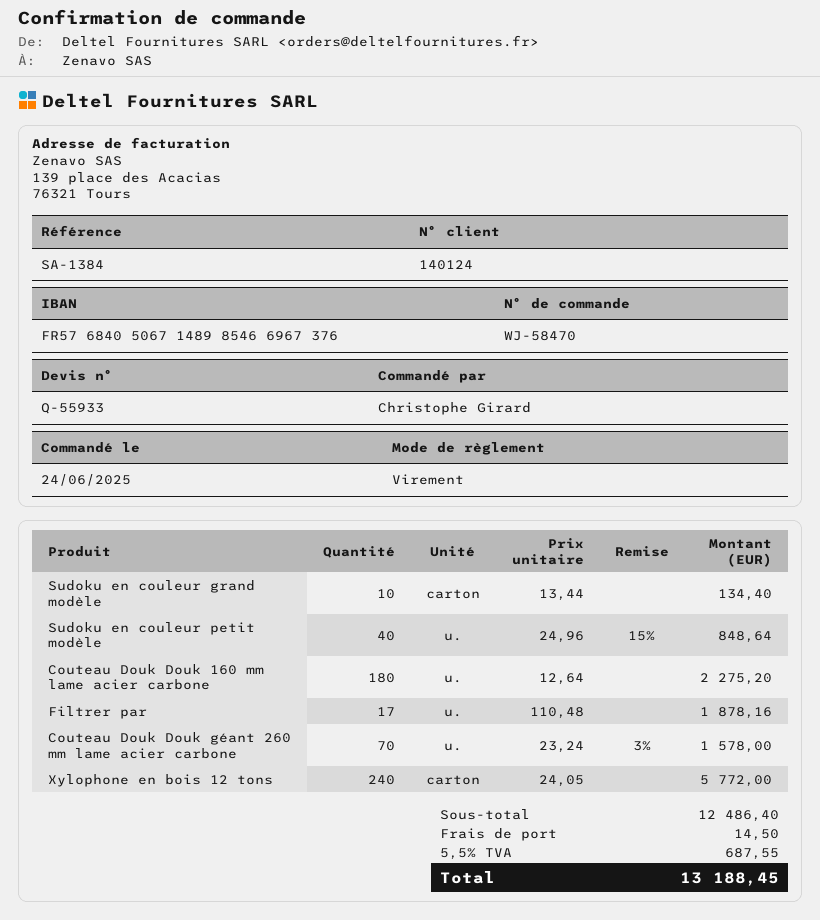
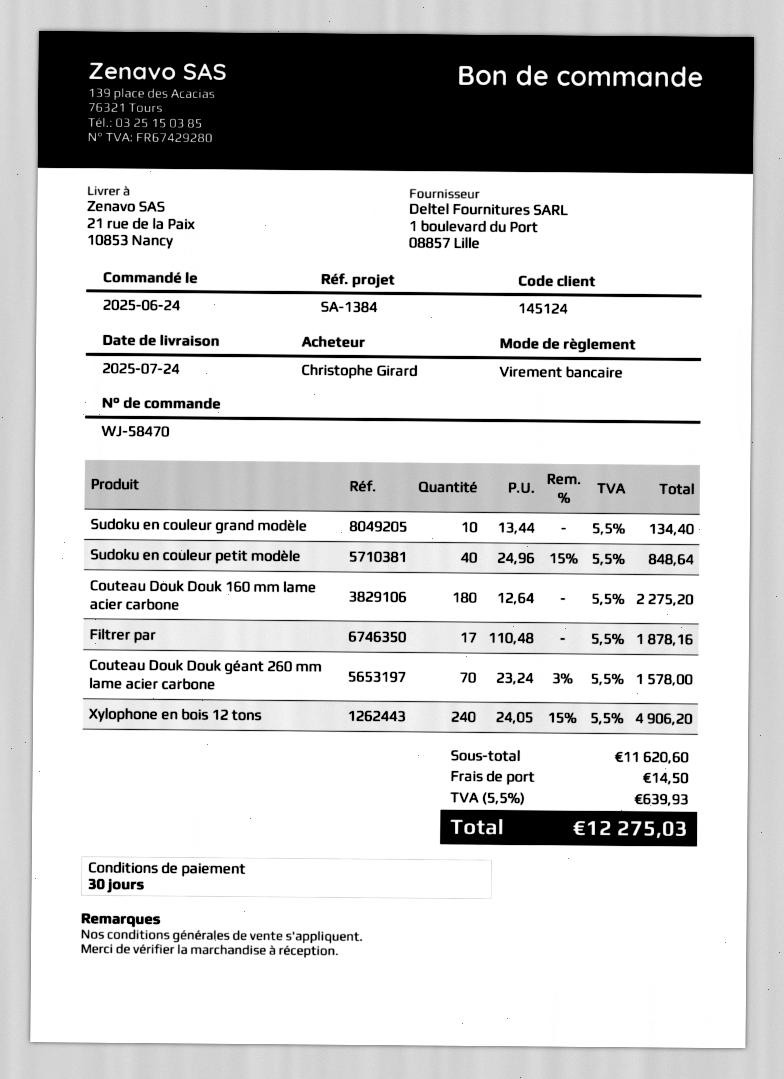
customer number: 140124 -> 145124
Xylophone en bois 12 tons: 240 x 24.05 = 5772.00 -> 240 x 24.05 - 15% = 4906.20
subtotal: 12486.40 -> 11620.60
tax: 5.5% = 687.55 -> 5.5% = 639.93
total: 13188.45 -> 12275.03

